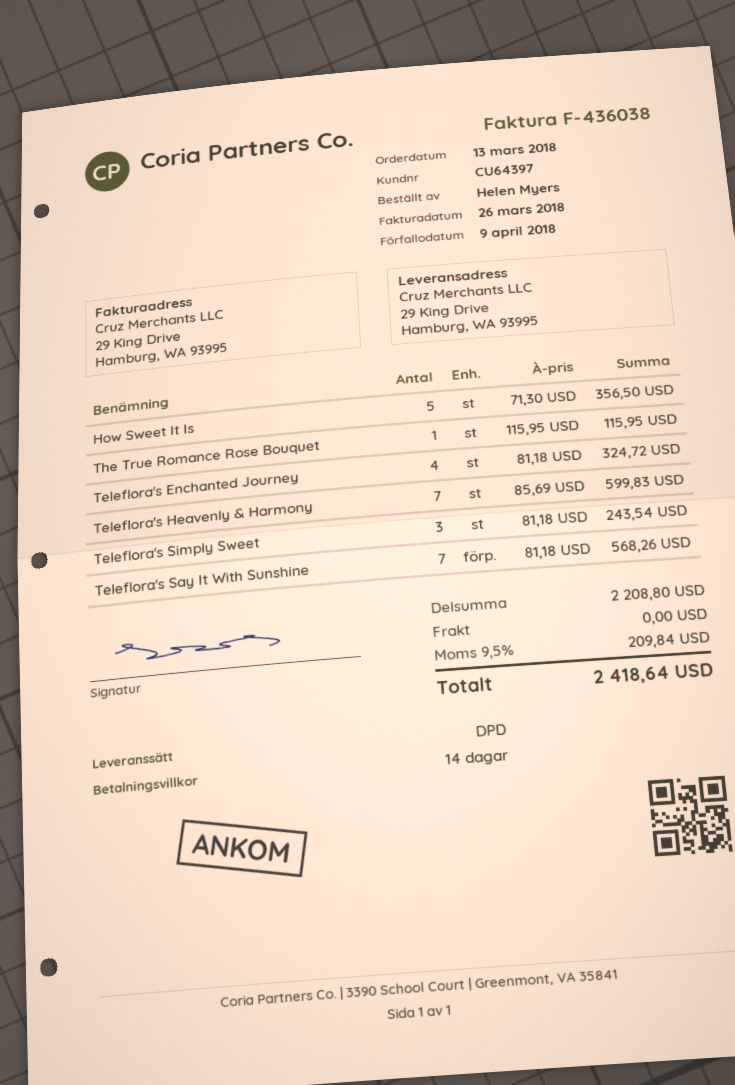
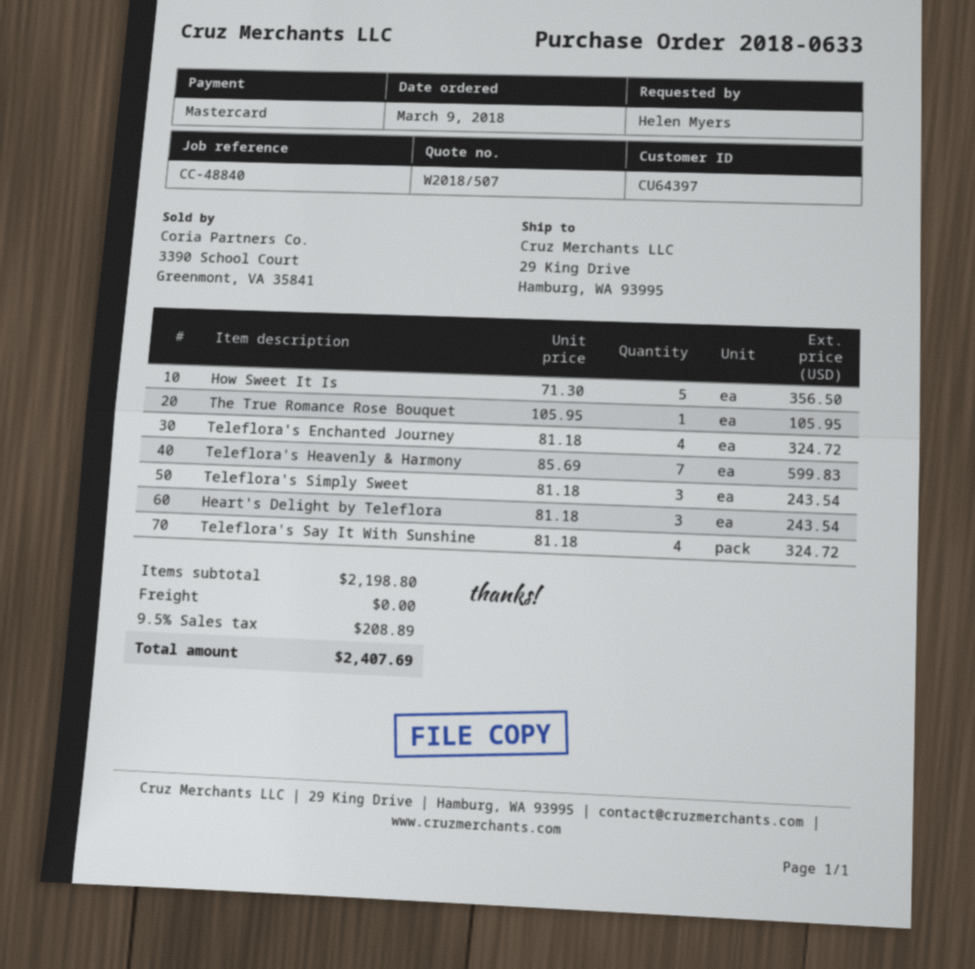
order date: 2018-03-13 -> 2018-03-09
The True Romance Rose Bouquet: 1 x 115.95 = 115.95 -> 1 x 105.95 = 105.95
Teleflora's Say It With Sunshine: 7 x 81.18 = 568.26 -> 4 x 81.18 = 324.72
Heart's Delight by Teleflora: none -> 3 x 81.18 = 243.54
subtotal: 2208.80 -> 2198.80
tax: 9.5% = 209.84 -> 9.5% = 208.89
total: 2418.64 -> 2407.69

